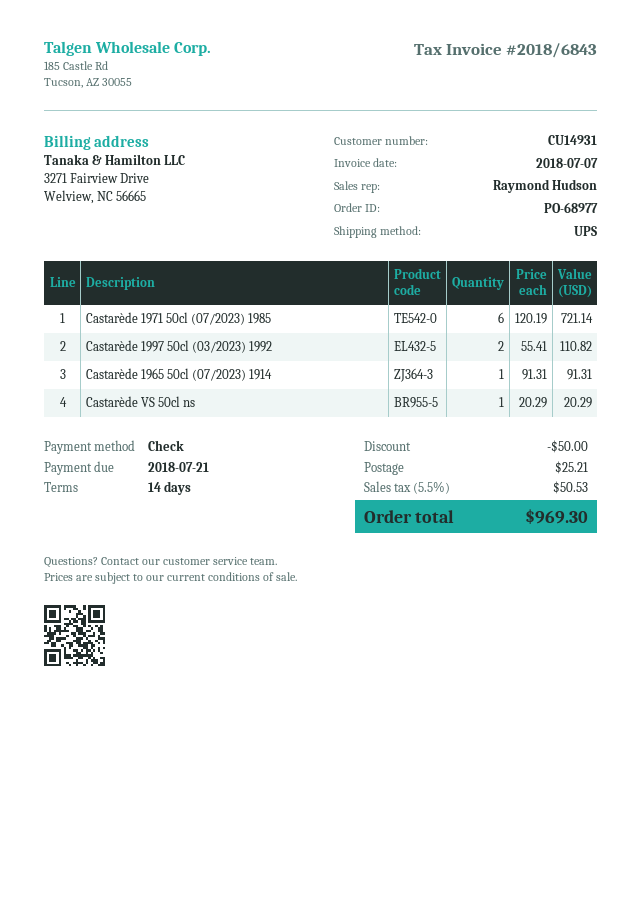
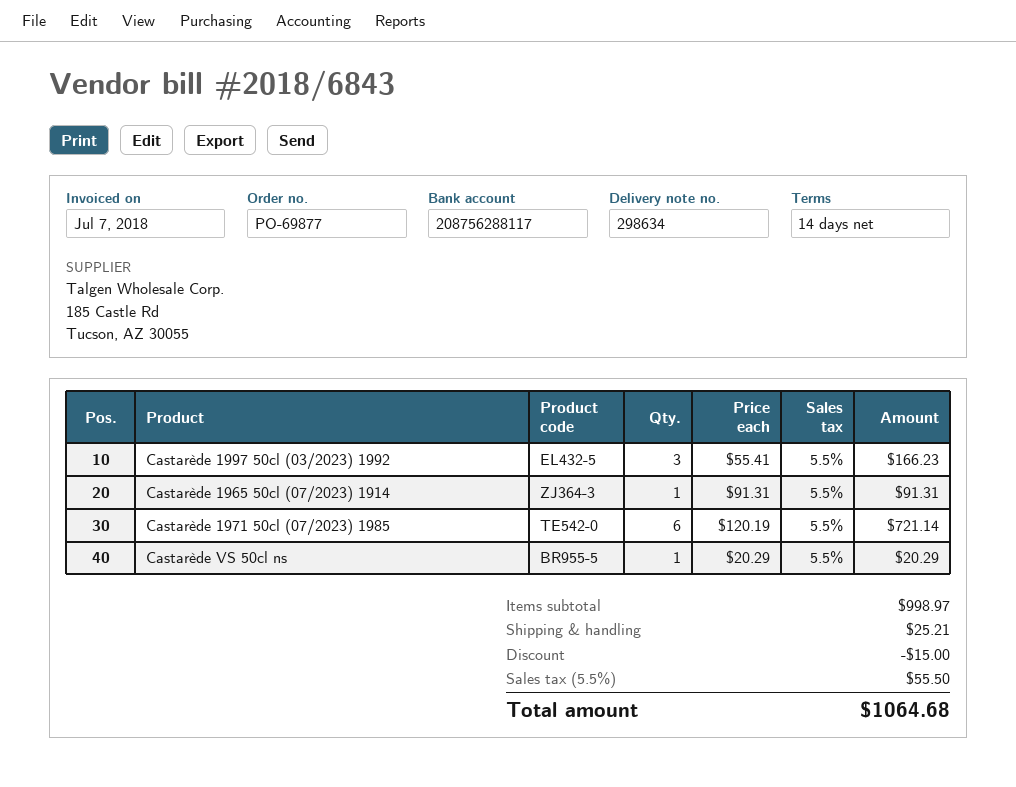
order number: PO-68977 -> PO-69877
Castarède 1997 50cl (03/2023) 1992: 2 x 55.41 = 110.82 -> 3 x 55.41 = 166.23
discount: 50.00 -> 15.00
tax: 5.5% = 50.53 -> 5.5% = 55.50
total: 969.30 -> 1064.68

